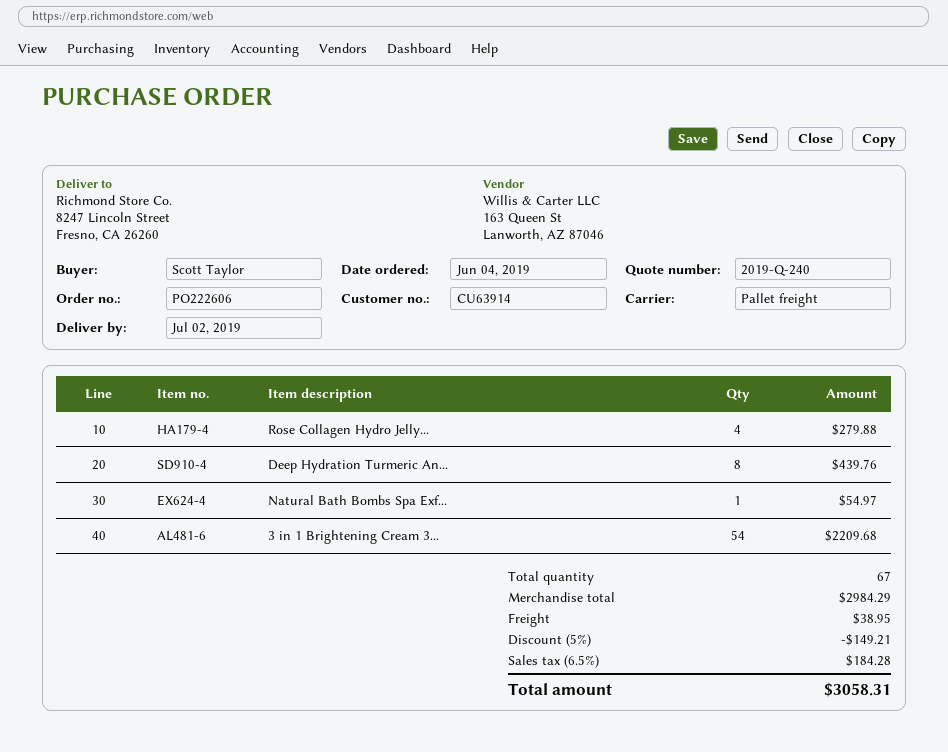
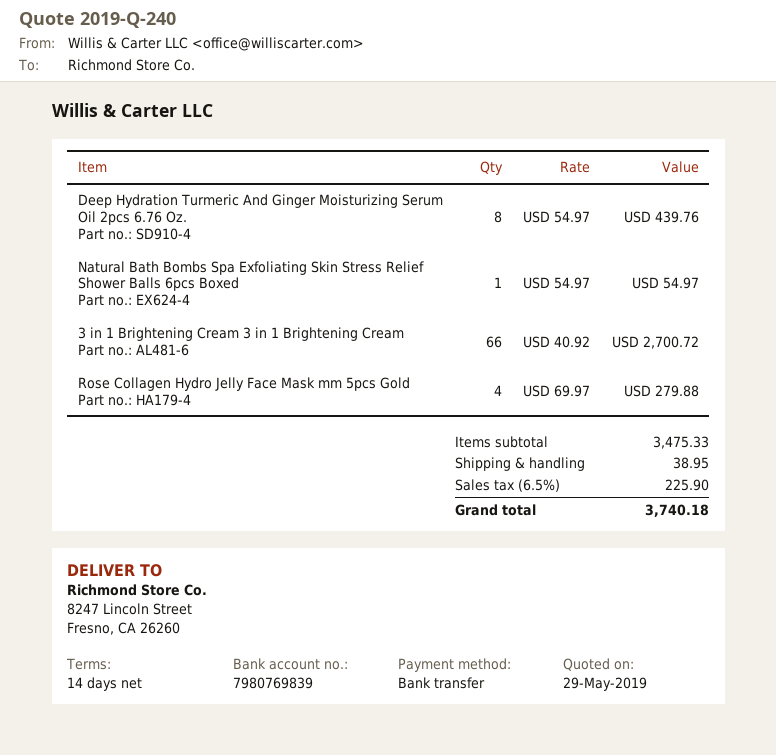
3 in 1 Brightening Cream 3...: 54 for 2209.68 -> 66 for 2700.72
subtotal: 2984.29 -> 3475.33
discount: 5% = 149.21 -> none
tax: 6.5% = 184.28 -> 6.5% = 225.90
total: 3058.31 -> 3740.18

